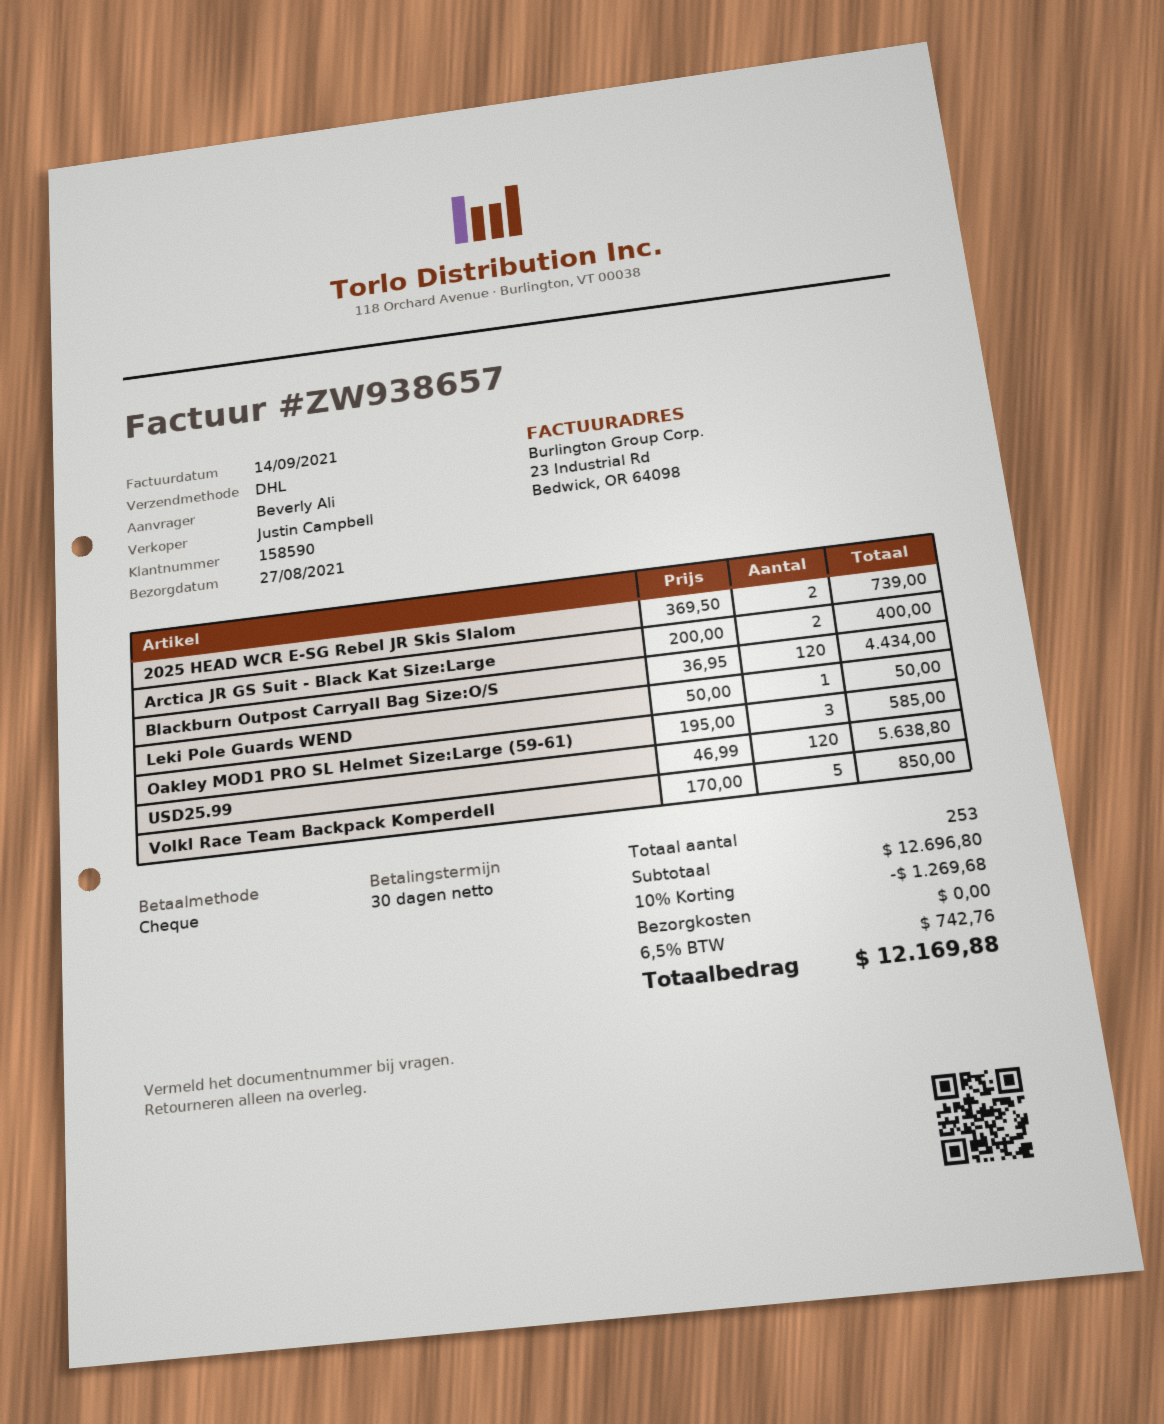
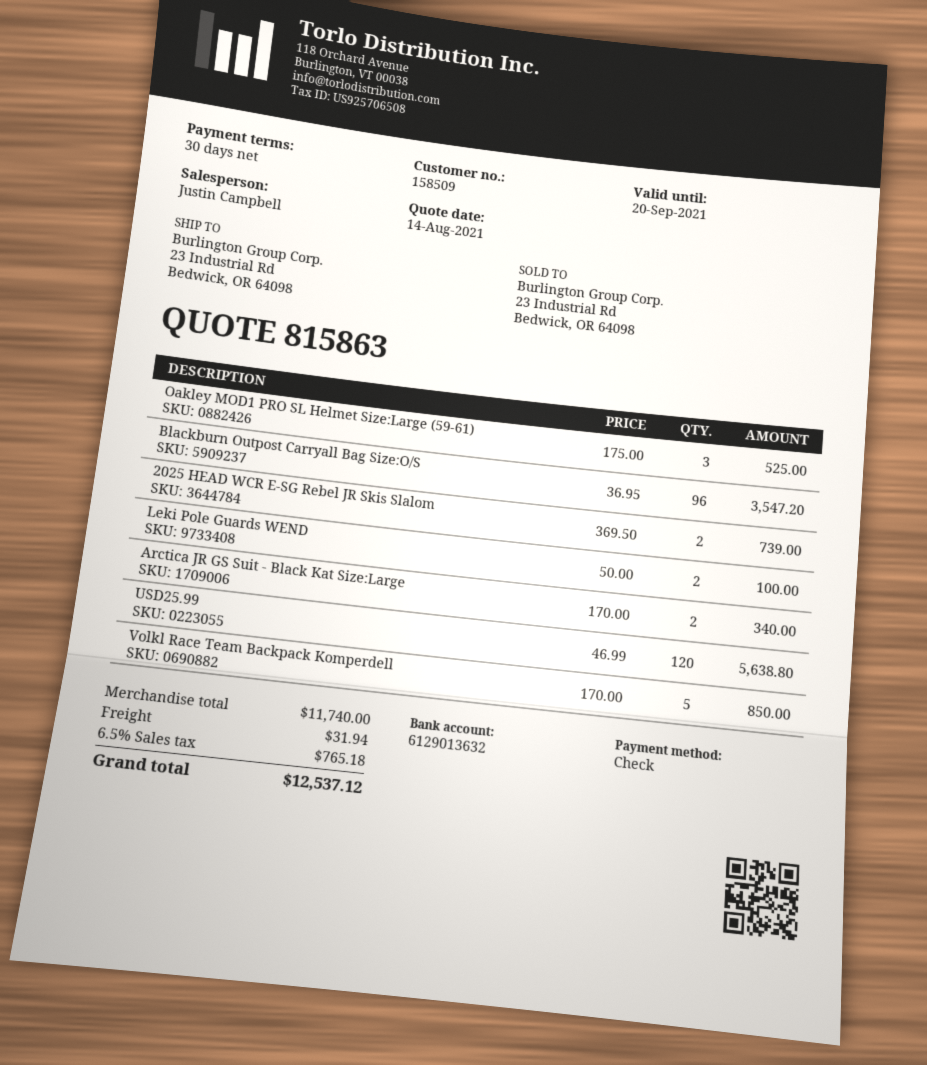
customer number: 158590 -> 158509
Arctica JR GS Suit - Black Kat Size:Large: 2 x 200.00 = 400.00 -> 2 x 170.00 = 340.00
Blackburn Outpost Carryall Bag Size:O/S: 120 x 36.95 = 4434.00 -> 96 x 36.95 = 3547.20
Leki Pole Guards WEND: 1 x 50.00 = 50.00 -> 2 x 50.00 = 100.00
Oakley MOD1 PRO SL Helmet Size:Large (59-61): 3 x 195.00 = 585.00 -> 3 x 175.00 = 525.00
subtotal: 12696.80 -> 11740.00
discount: 10% = 1269.68 -> none
shipping: 0.00 -> 31.94
tax: 6.5% = 742.76 -> 6.5% = 765.18
total: 12169.88 -> 12537.12

